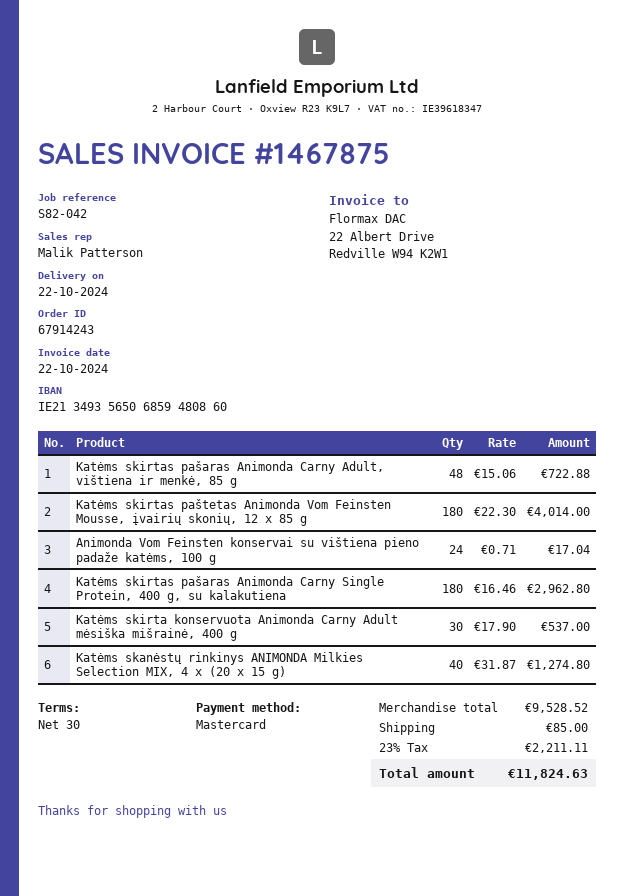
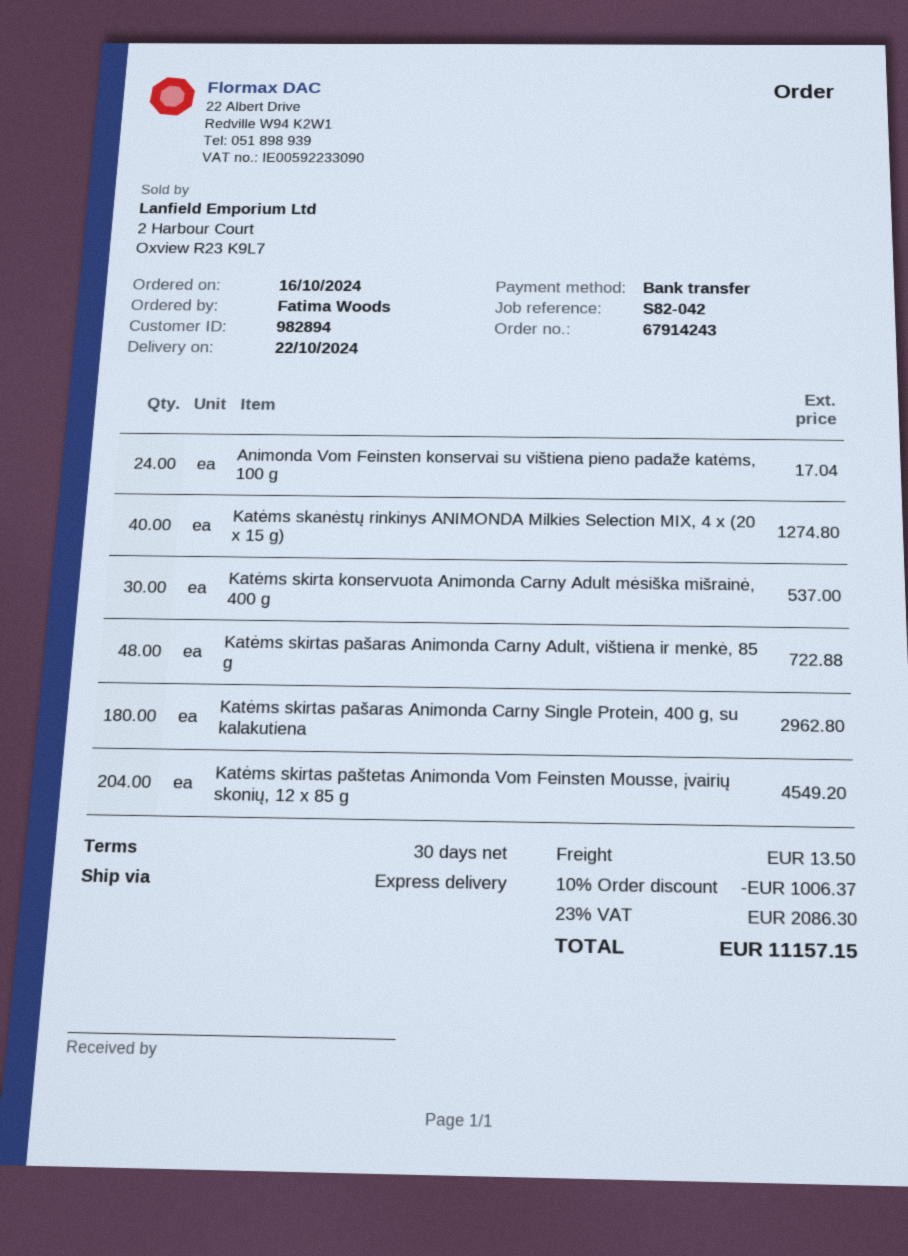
payment method: Mastercard -> bank transfer
Katėms skirtas paštetas Animonda Vom Feinsten Mousse, įvairių skonių, 12 x 85 g: 180 for 4014.00 -> 204 for 4549.20
discount: none -> 10% = 1006.37
shipping: 85.00 -> 13.50
tax: 23% = 2211.11 -> 23% = 2086.30
total: 11824.63 -> 11157.15

